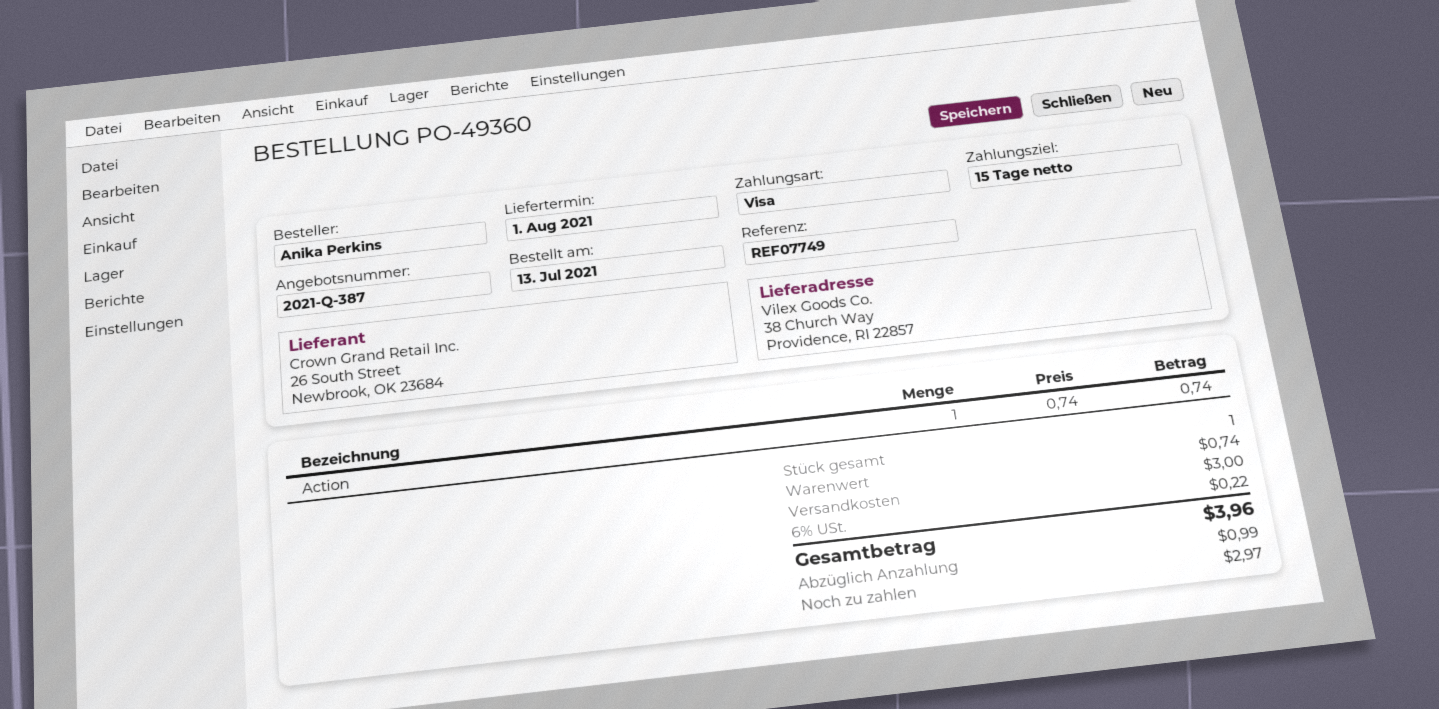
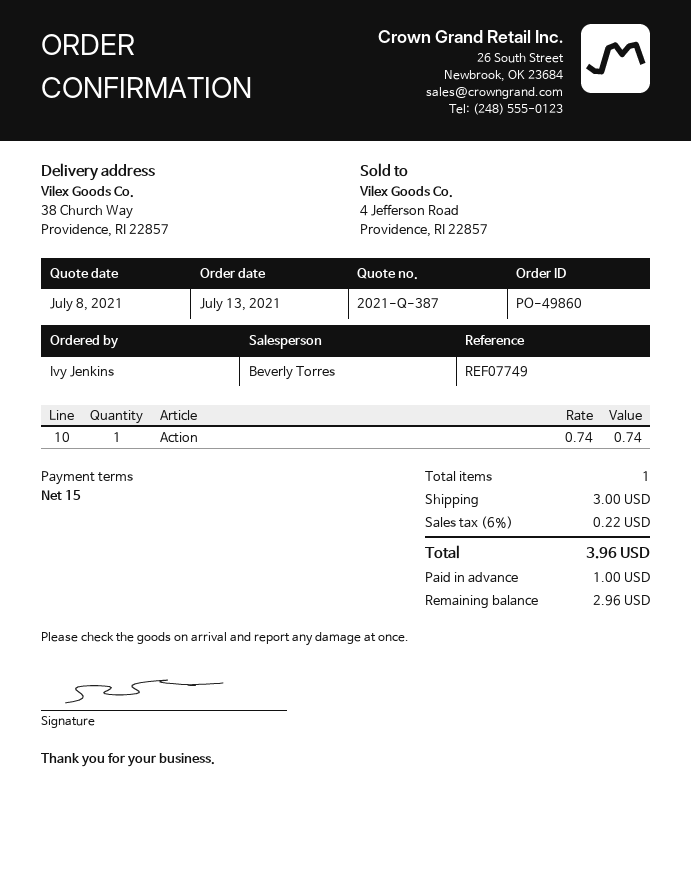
order number: PO-49360 -> PO-49860
ordered by: Anika Perkins -> Ivy Jenkins
deposit: 0.99 -> 1.00
balance: 2.97 -> 2.96

